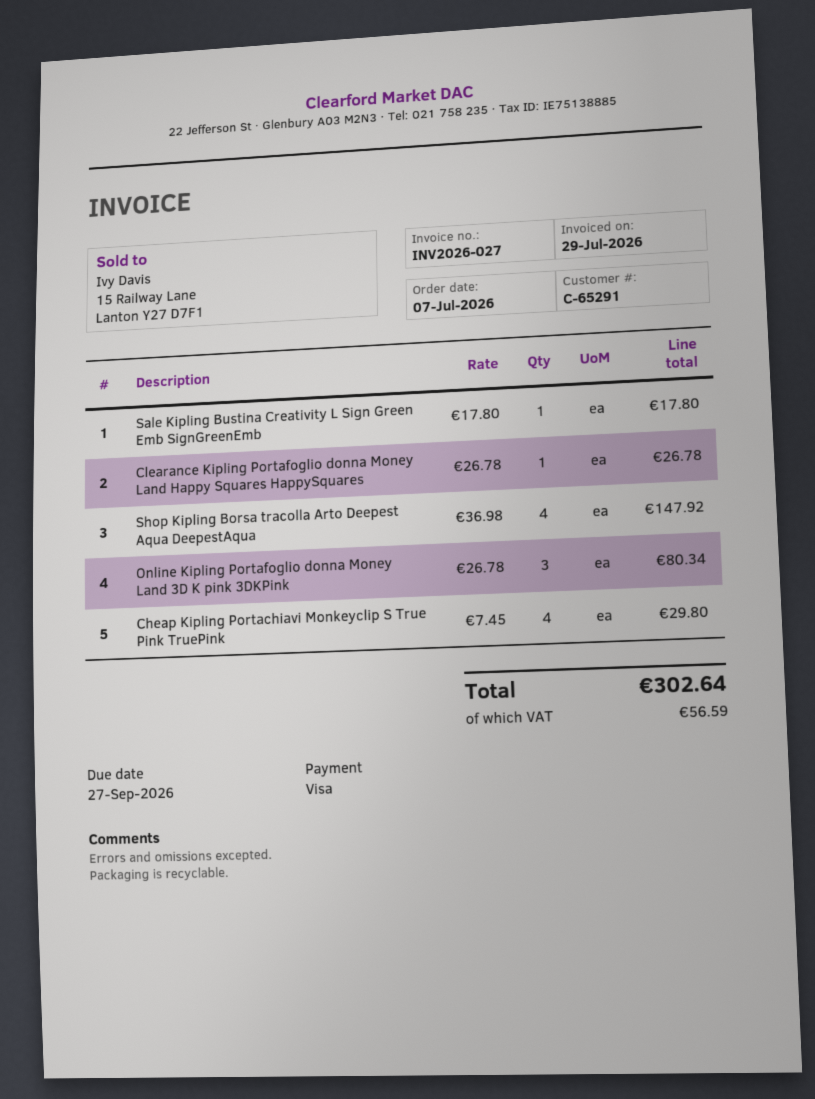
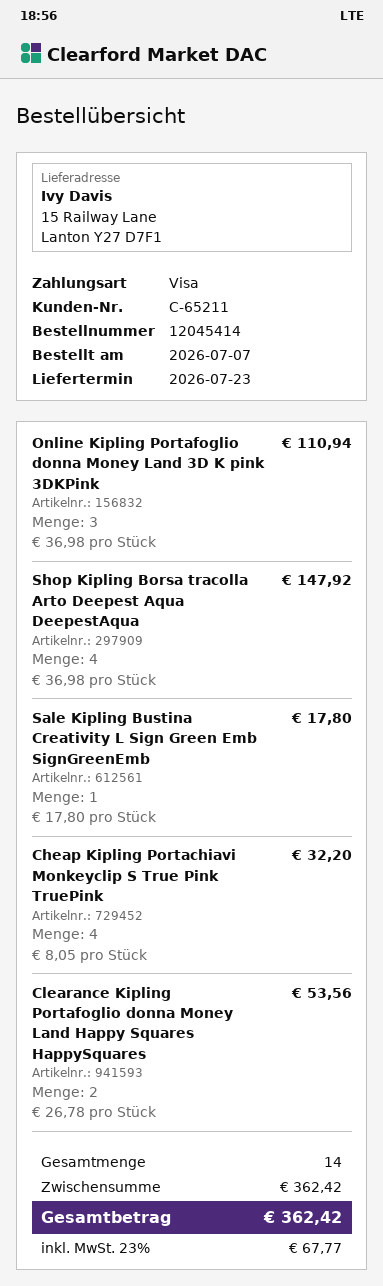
customer number: C-65291 -> C-65211
Clearance Kipling Portafoglio donna Money Land Happy Squares HappySquares: 1 x 26.78 = 26.78 -> 2 x 26.78 = 53.56
Online Kipling Portafoglio donna Money Land 3D K pink 3DKPink: 3 x 26.78 = 80.34 -> 3 x 36.98 = 110.94
Cheap Kipling Portachiavi Monkeyclip S True Pink TruePink: 4 x 7.45 = 29.80 -> 4 x 8.05 = 32.20
tax: 56.59 -> 67.77
total: 302.64 -> 362.42

